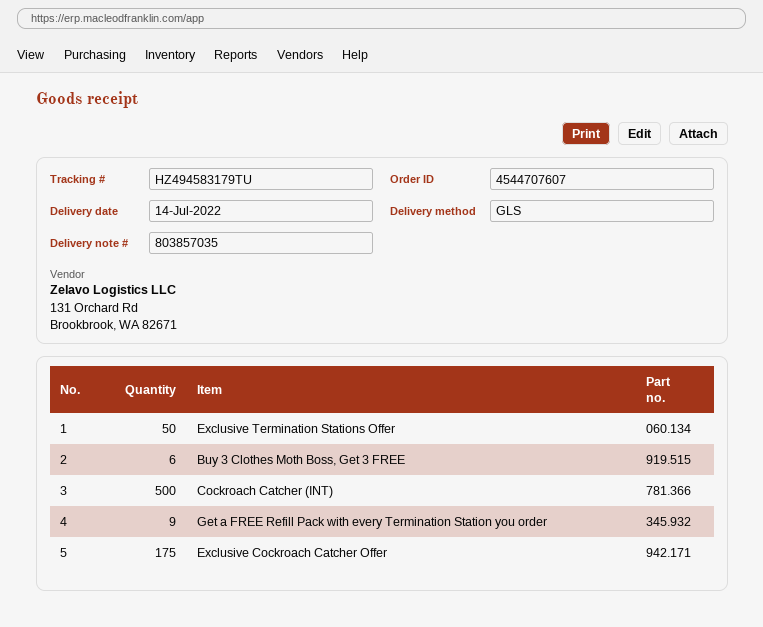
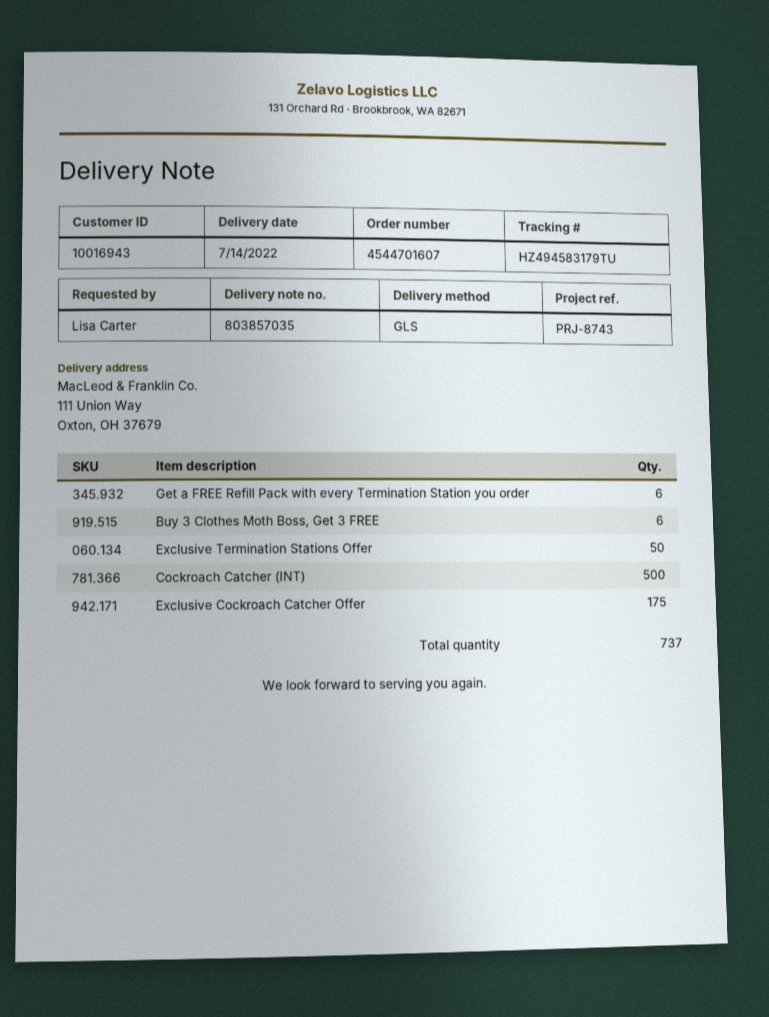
order number: 4544707607 -> 4544701607
Get a FREE Refill Pack with every Termination Station you order: 9 -> 6

